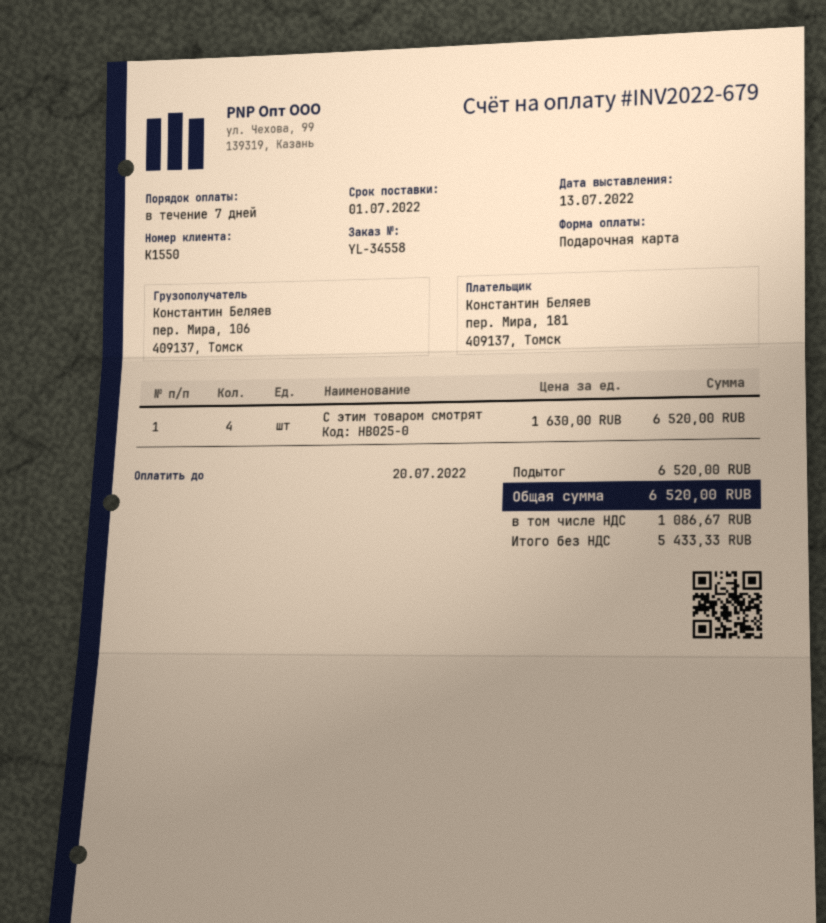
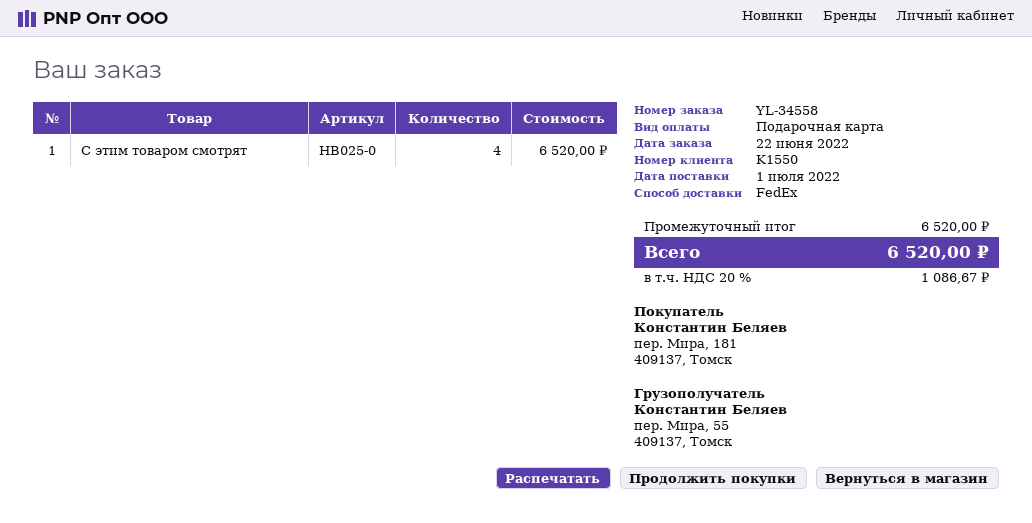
ship to: пер. Мира, 106, 409137, Томск -> пер. Мира, 55, 409137, Томск

